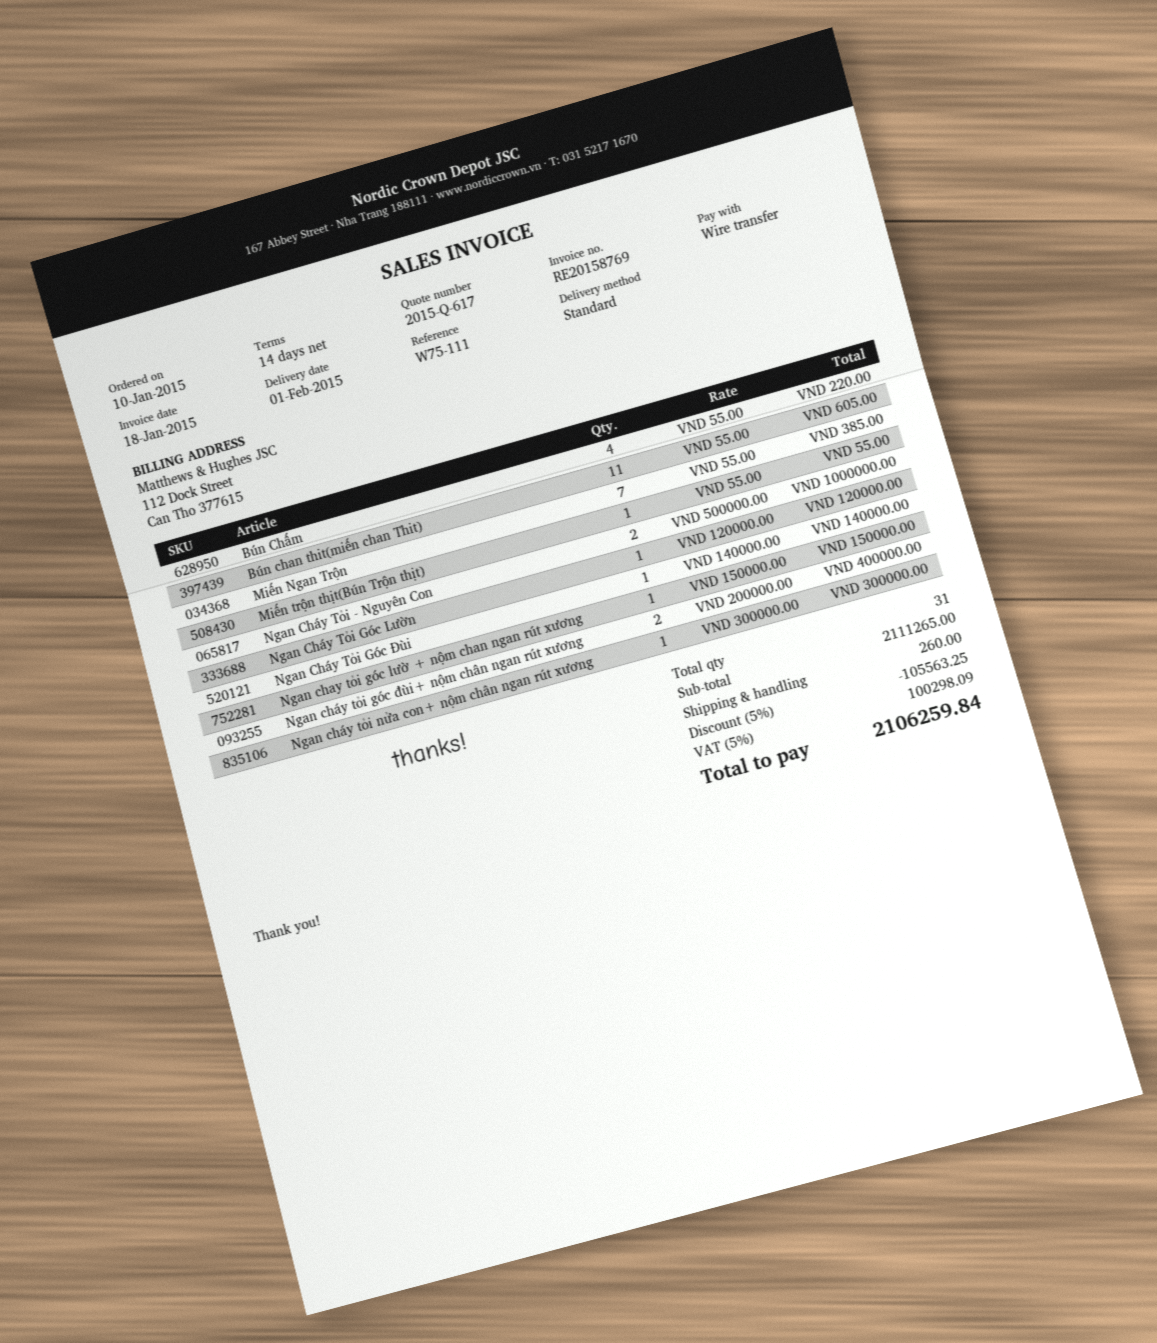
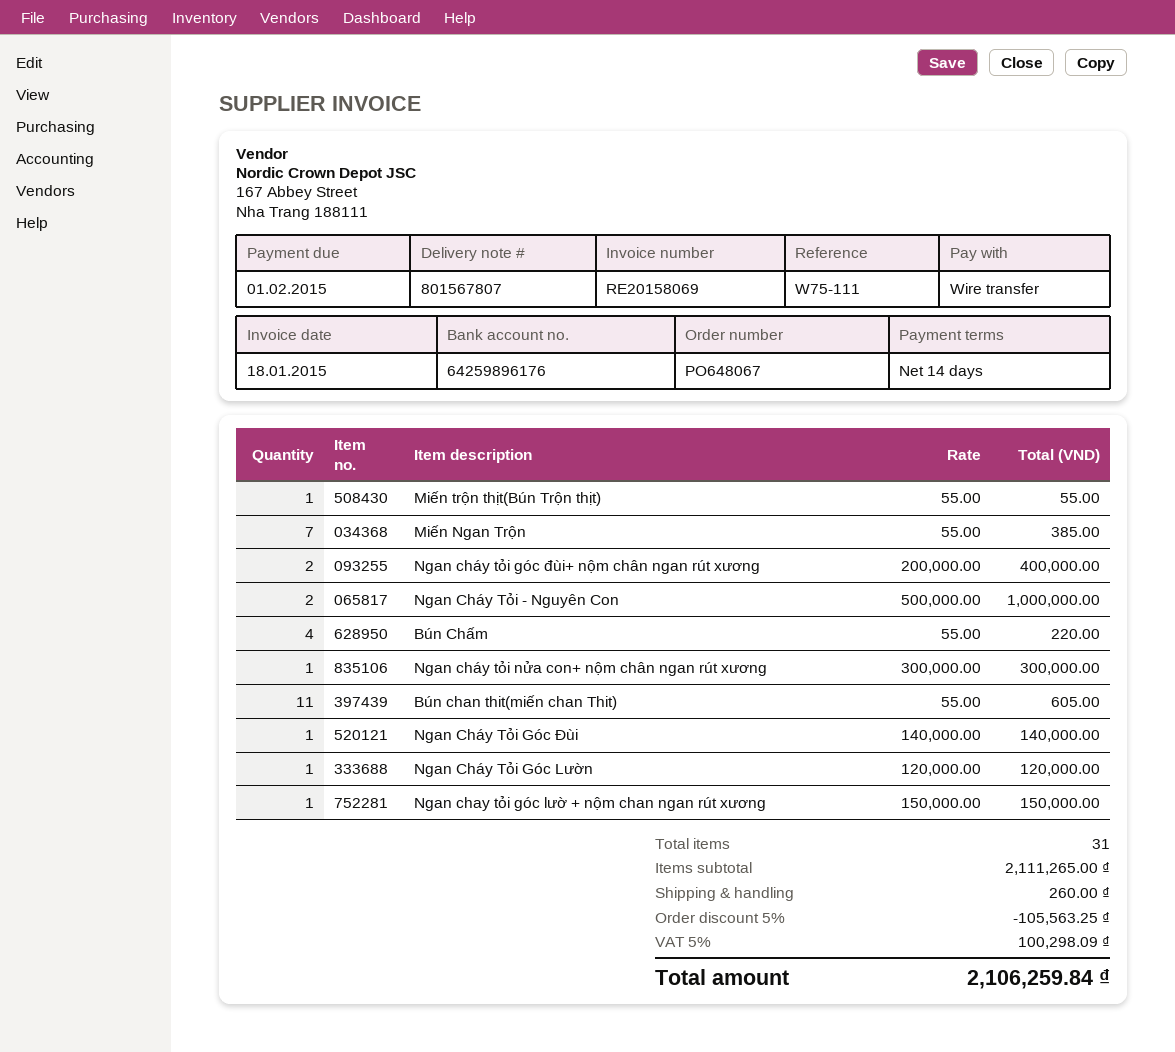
invoice number: RE20158769 -> RE20158069

